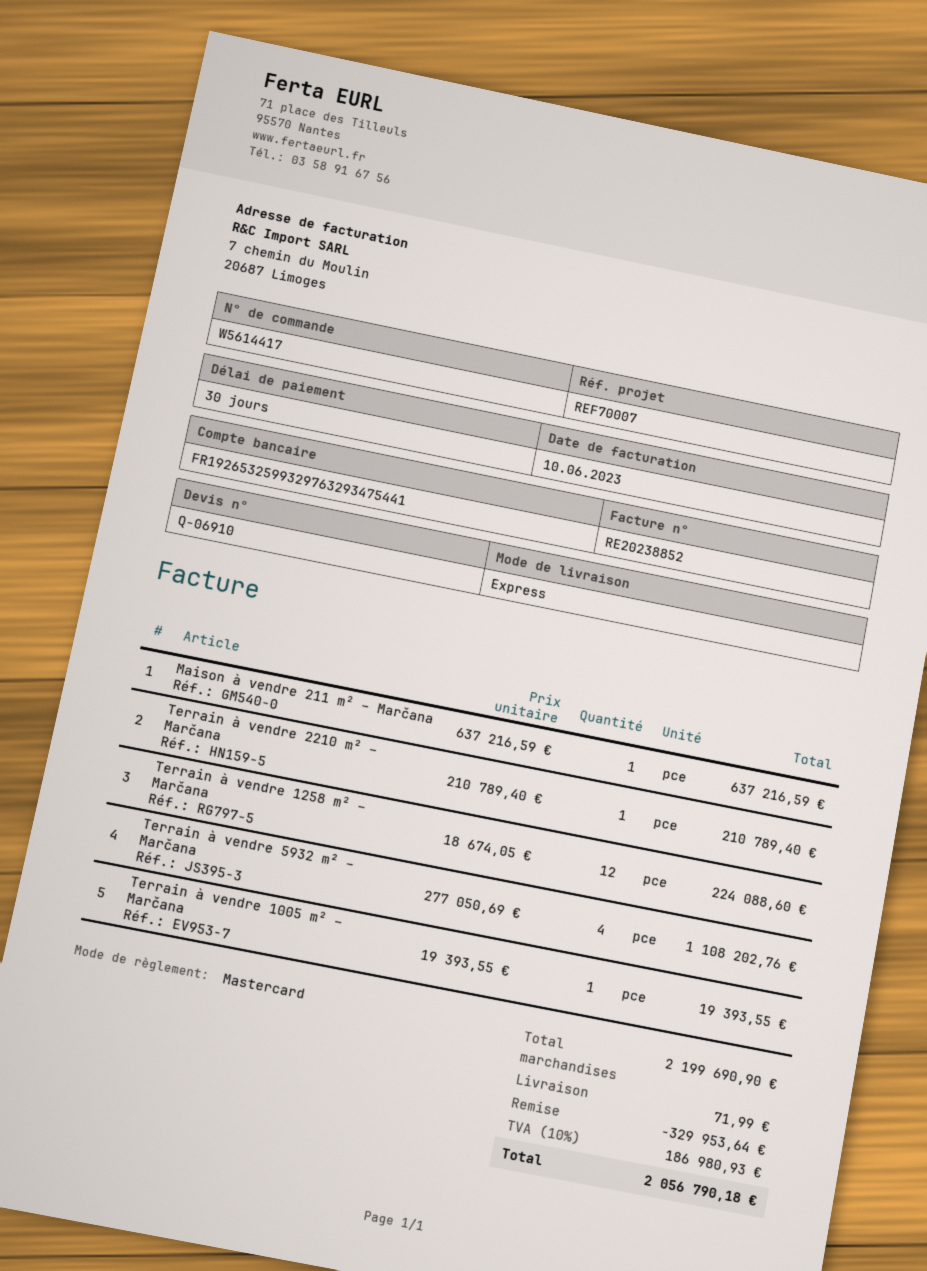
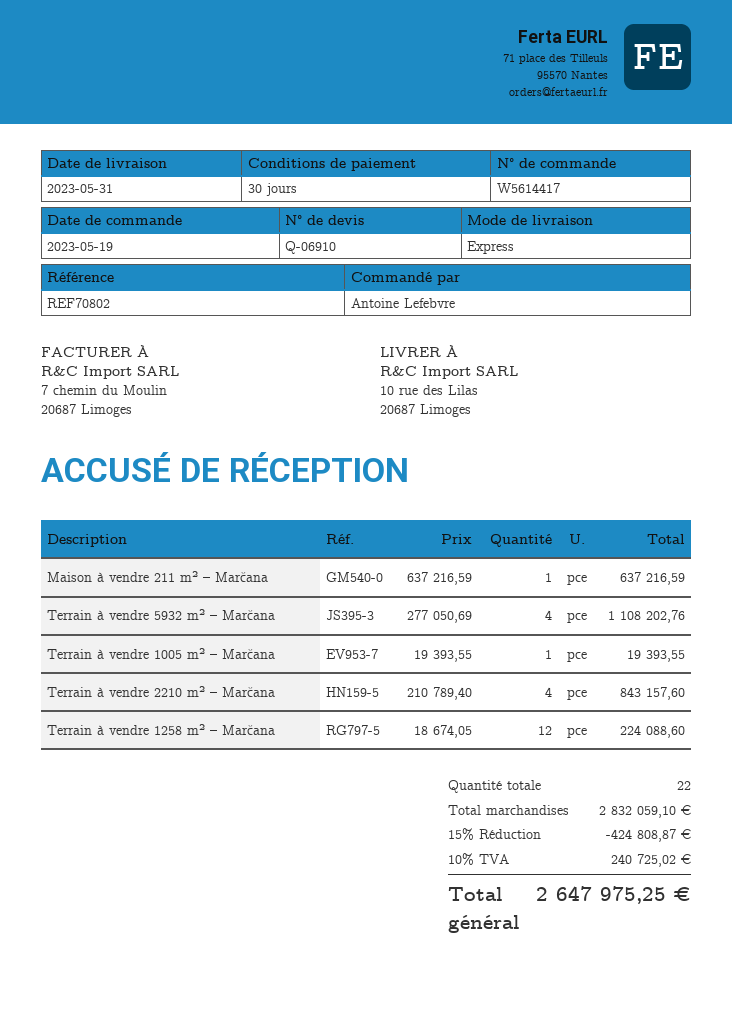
reference: REF70007 -> REF70802
Terrain à vendre 2210 m² – Marčana: 1 x 210789.40 = 210789.40 -> 4 x 210789.40 = 843157.60
subtotal: 2199690.90 -> 2832059.10
discount: 329953.64 -> 424808.87
shipping: 71.99 -> none
tax: 10% = 186980.93 -> 10% = 240725.02
total: 2056790.18 -> 2647975.25

